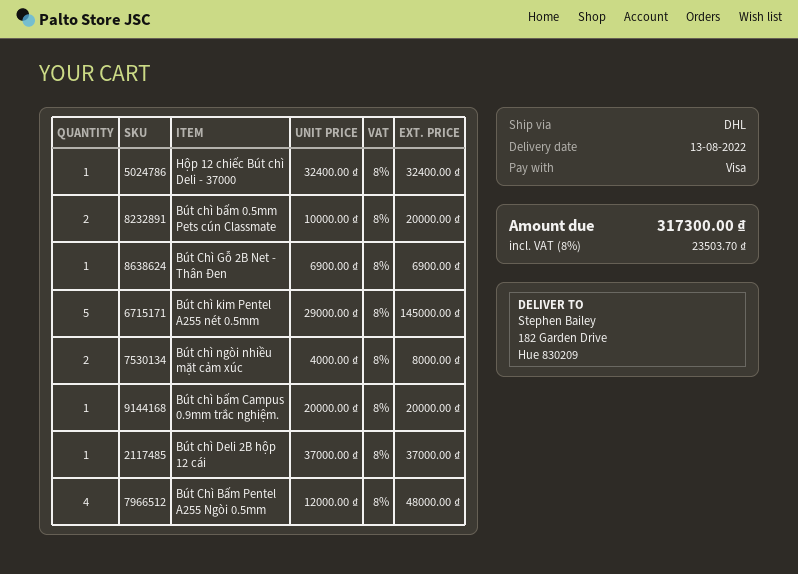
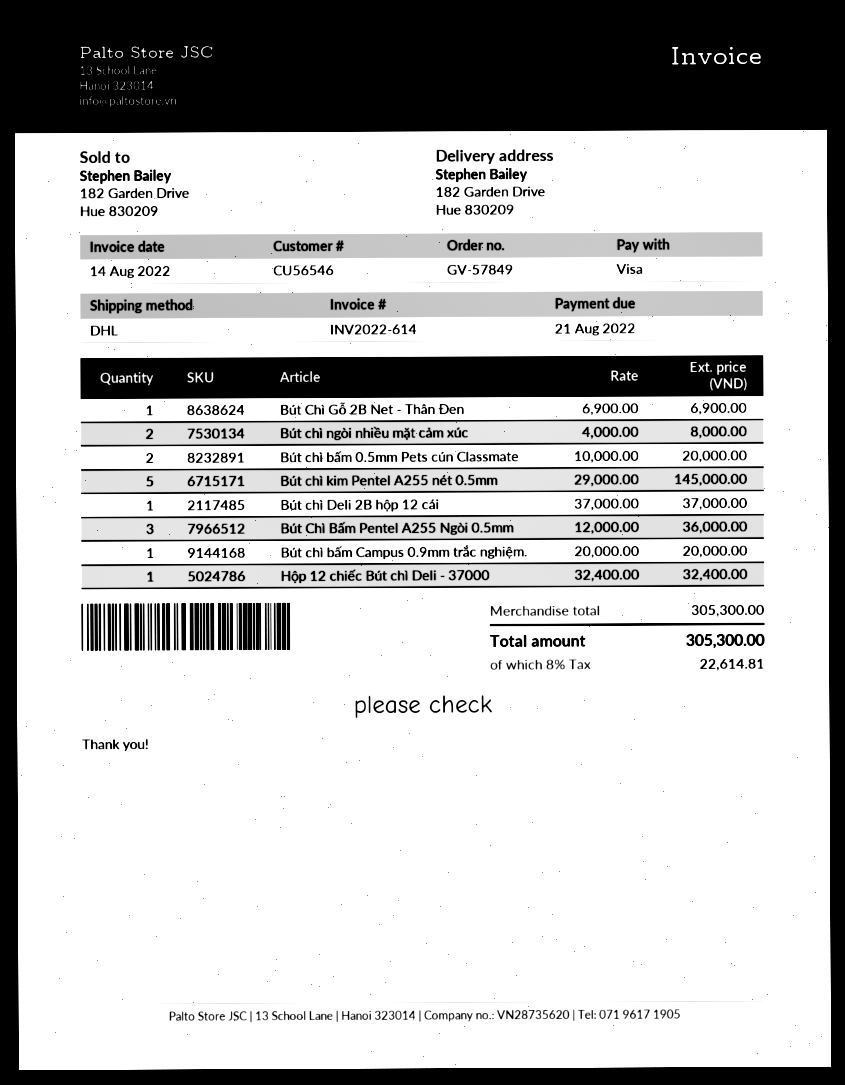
Bút Chì Bấm Pentel A255 Ngòi 0.5mm: 4 x 12000.00 = 48000.00 -> 3 x 12000.00 = 36000.00
tax: 8% = 23503.70 -> 8% = 22614.81
total: 317300.00 -> 305300.00

